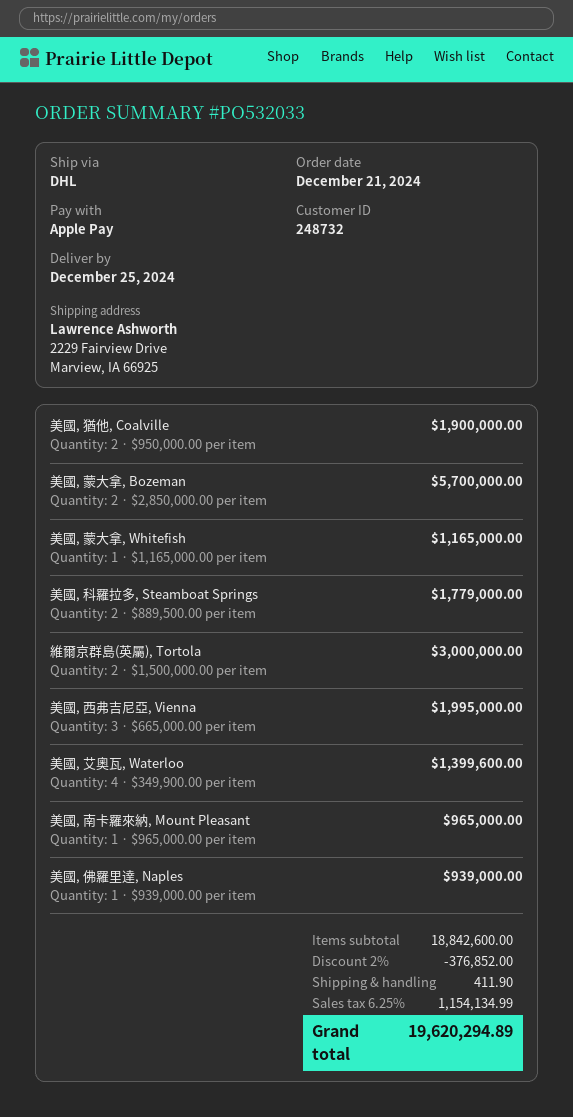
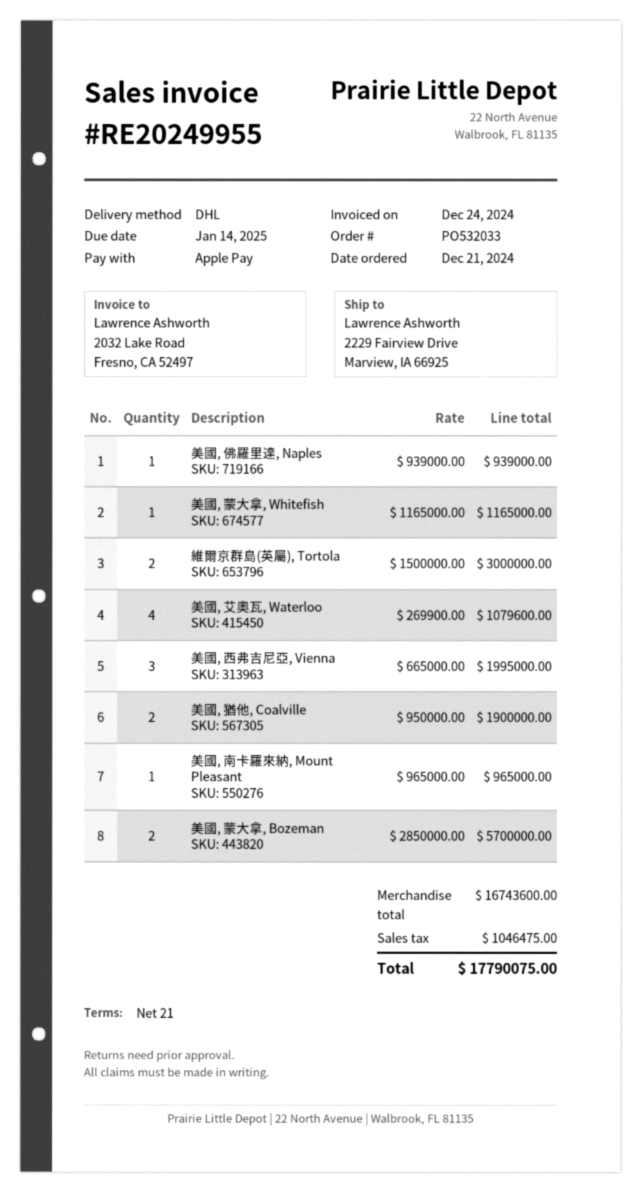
美國, 科羅拉多, Steamboat Springs: 2 x 889500.00 = 1779000.00 -> none
美國, 艾奧瓦, Waterloo: 4 x 349900.00 = 1399600.00 -> 4 x 269900.00 = 1079600.00
subtotal: 18842600.00 -> 16743600.00
discount: 2% = 376852.00 -> none
shipping: 411.90 -> none
tax: 1154134.99 -> 1046475.00
total: 19620294.89 -> 17790075.00

